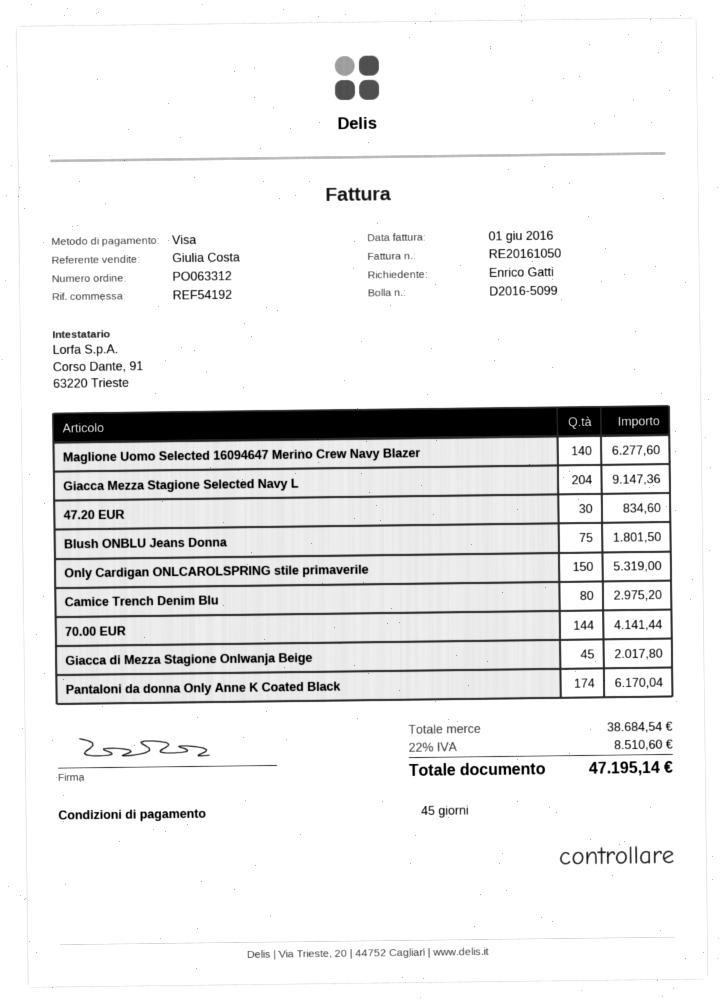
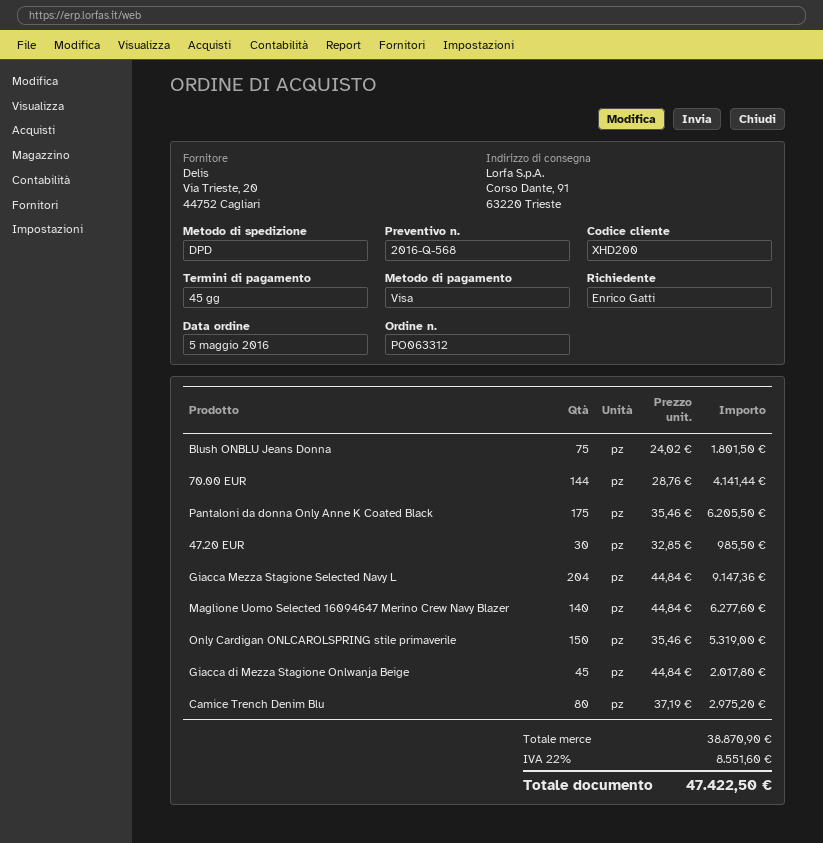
47.20 EUR: 30 for 834.60 -> 30 for 985.50
Pantaloni da donna Only Anne K Coated Black: 174 for 6170.04 -> 175 for 6205.50
subtotal: 38684.54 -> 38870.90
tax: 22% = 8510.60 -> 22% = 8551.60
total: 47195.14 -> 47422.50

